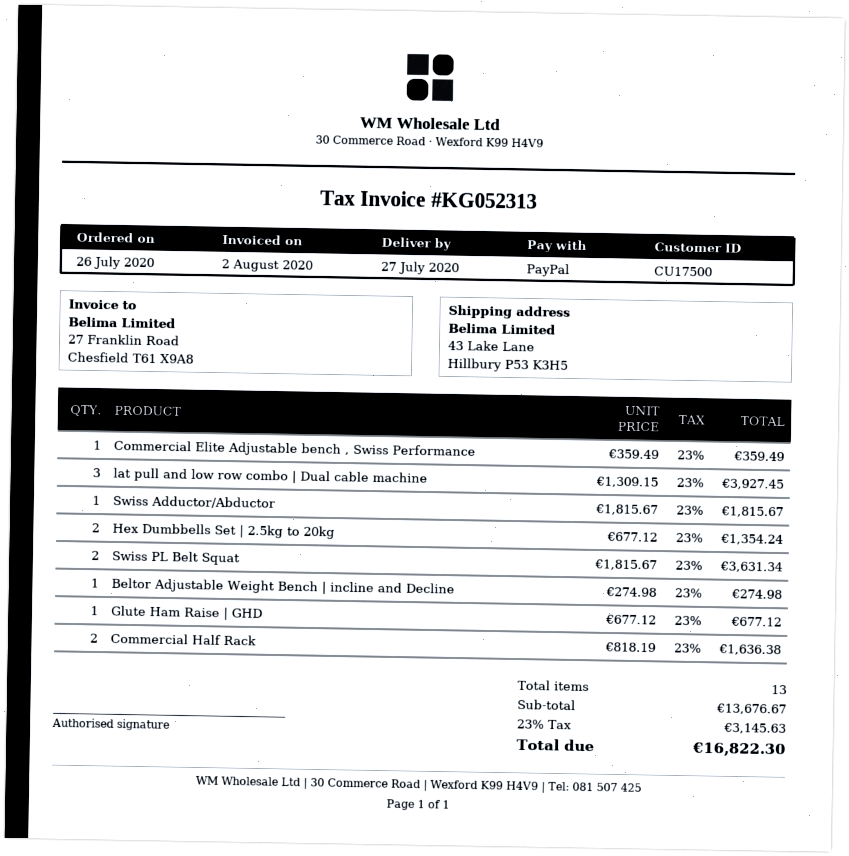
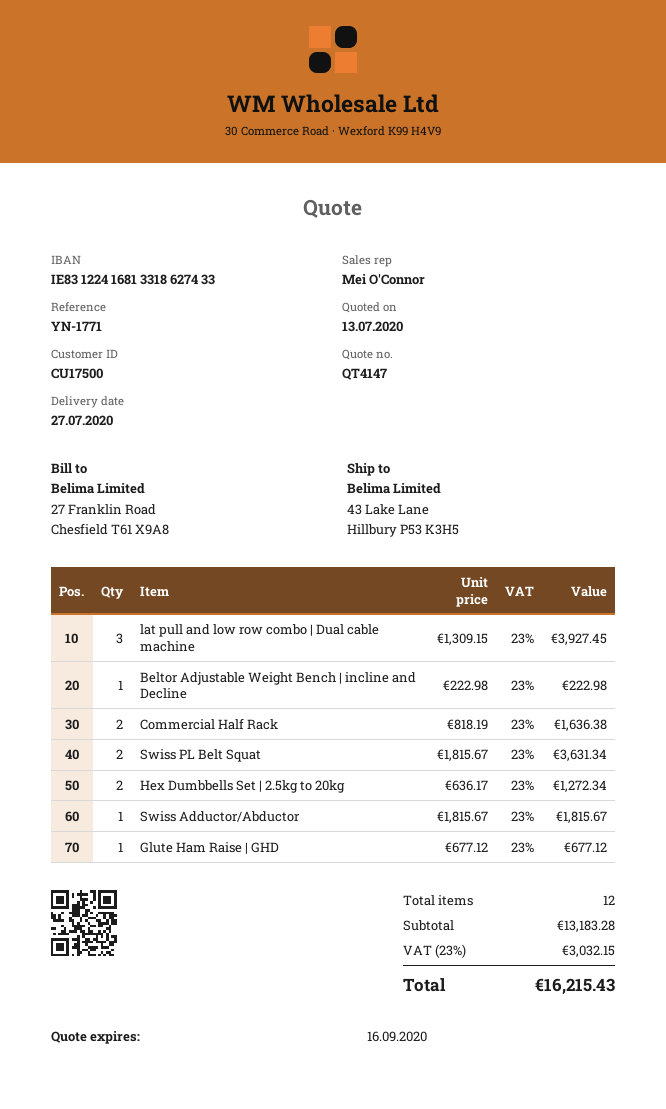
Commercial Elite Adjustable bench , Swiss Performance: 1 x 359.49 = 359.49 -> none
Hex Dumbbells Set | 2.5kg to 20kg: 2 x 677.12 = 1354.24 -> 2 x 636.17 = 1272.34
Beltor Adjustable Weight Bench | incline and Decline: 1 x 274.98 = 274.98 -> 1 x 222.98 = 222.98
total quantity: 13 -> 12
subtotal: 13676.67 -> 13183.28
tax: 23% = 3145.63 -> 23% = 3032.15
total: 16822.30 -> 16215.43

